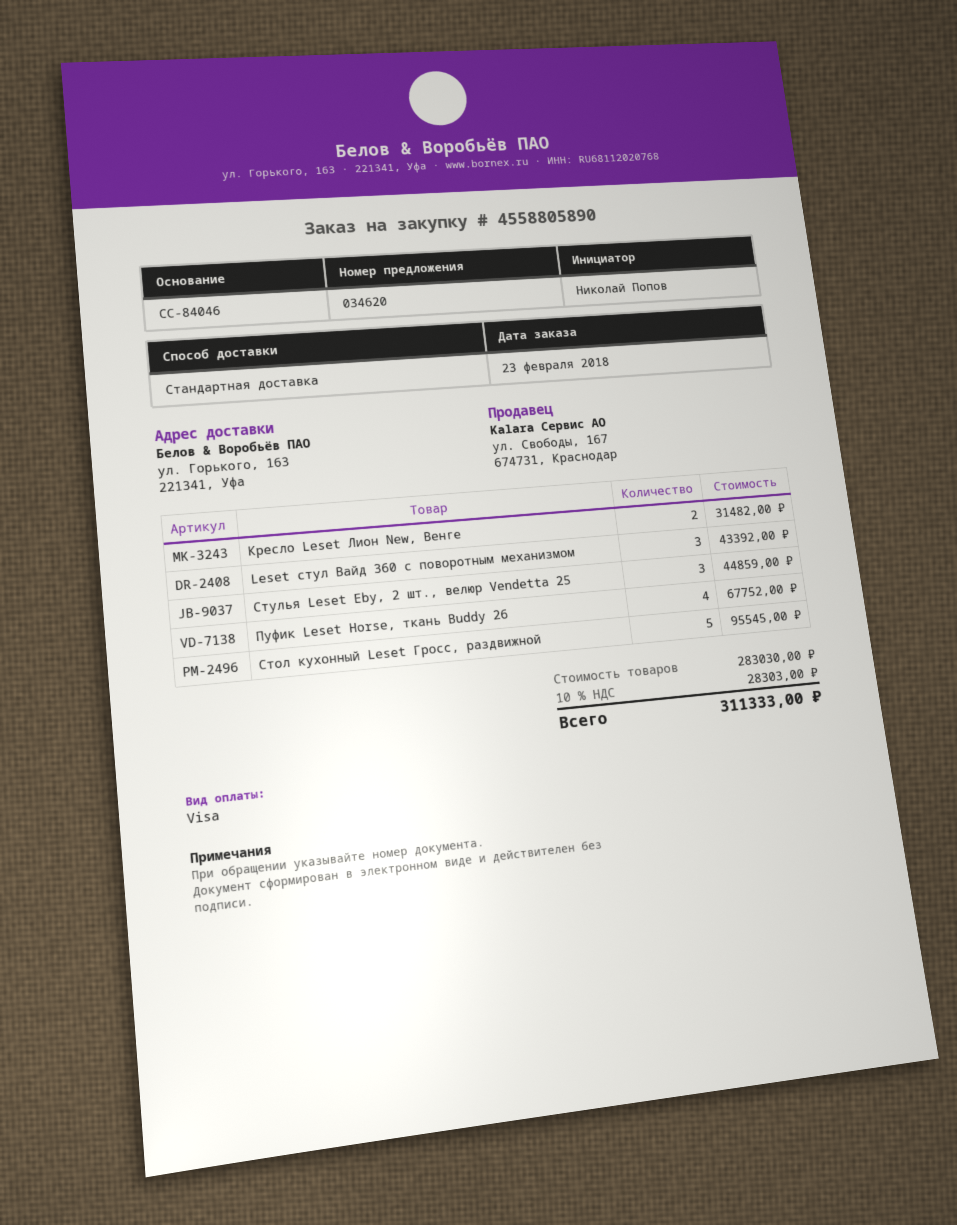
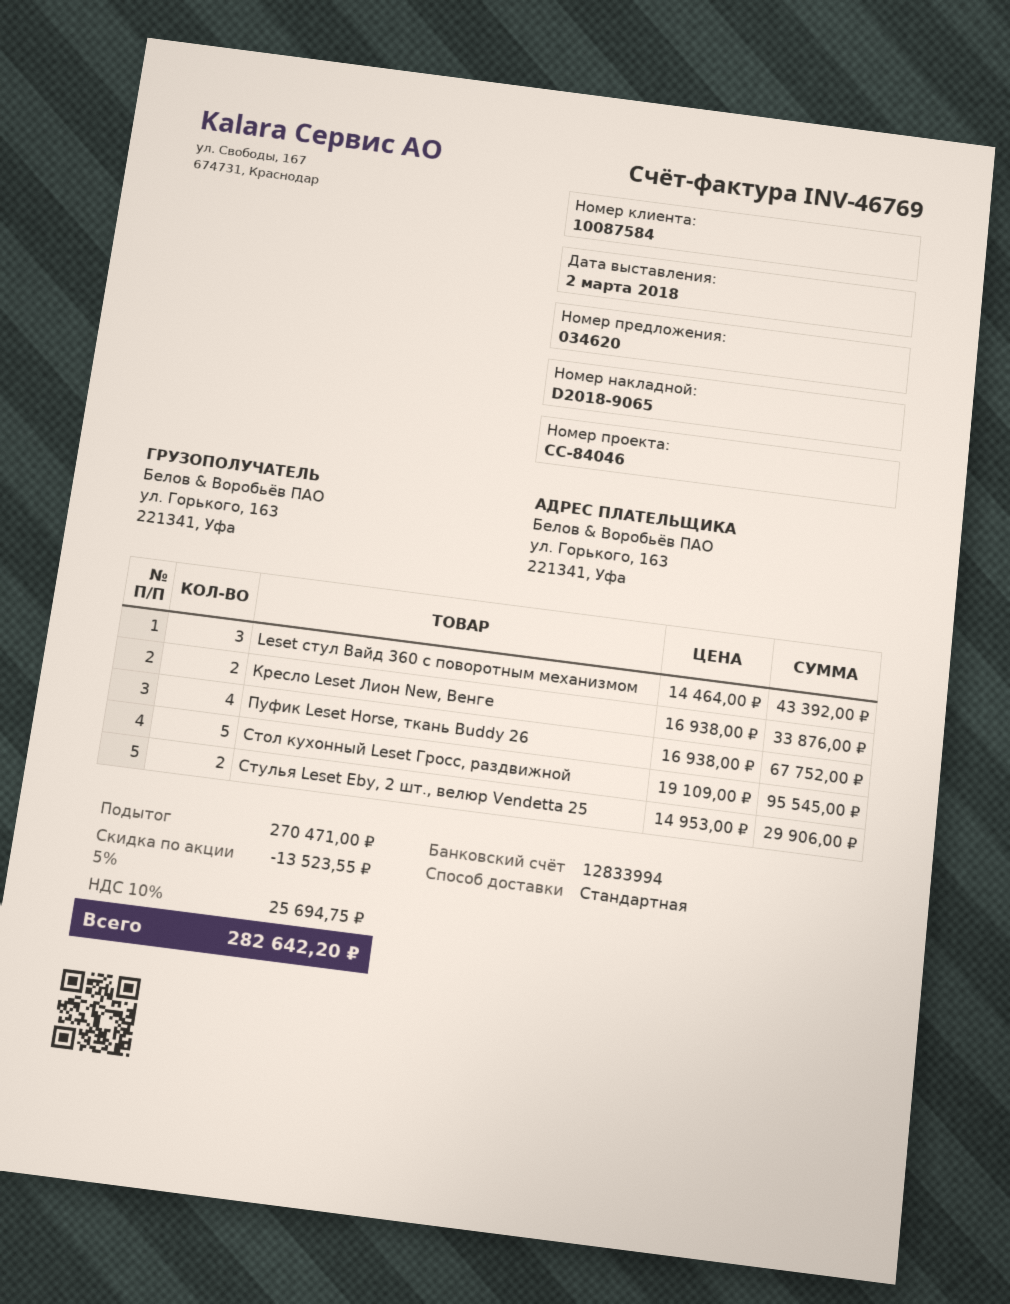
Кресло Leset Лион New, Венге: 2 for 31482.00 -> 2 for 33876.00
Стулья Leset Eby, 2 шт., велюр Vendetta 25: 3 for 44859.00 -> 2 for 29906.00
subtotal: 283030.00 -> 270471.00
discount: none -> 5% = 13523.55
tax: 10% = 28303.00 -> 10% = 25694.75
total: 311333.00 -> 282642.20

